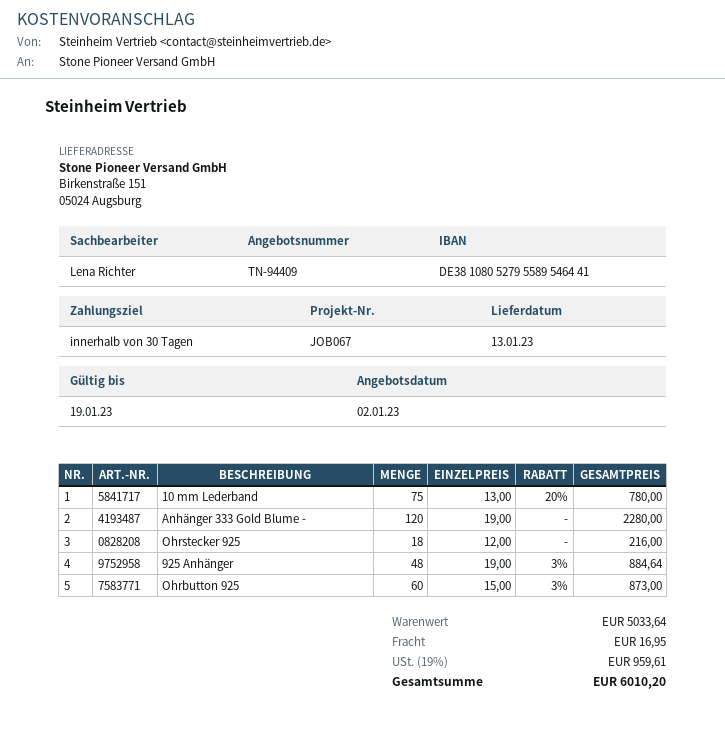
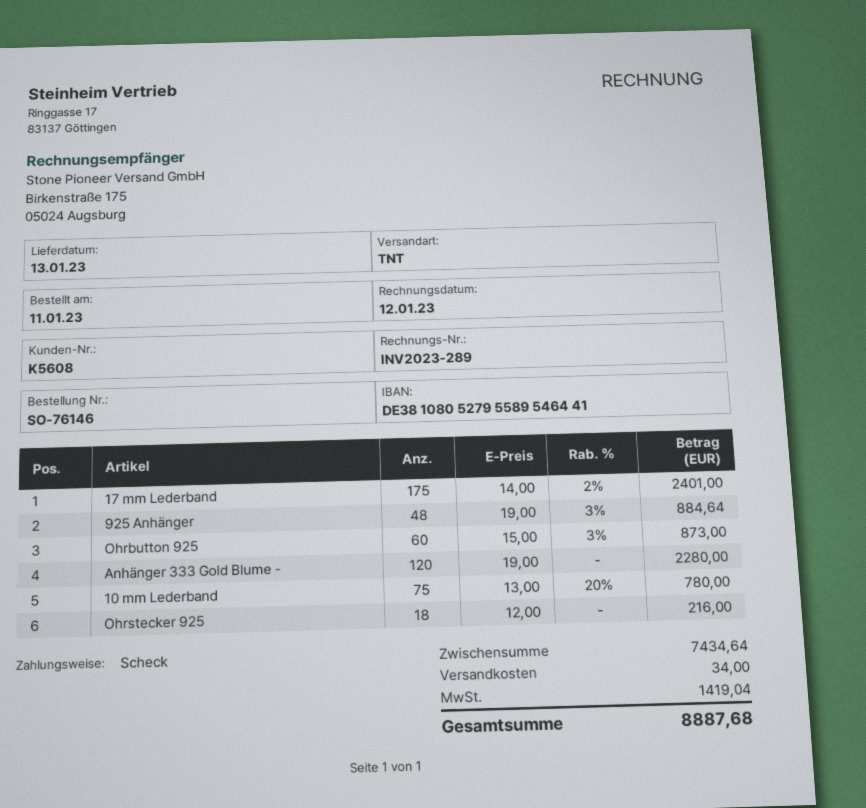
17 mm Lederband: none -> 175 x 14.00 - 2% = 2401.00
subtotal: 5033.64 -> 7434.64
shipping: 16.95 -> 34.00
tax: 959.61 -> 1419.04
total: 6010.20 -> 8887.68

